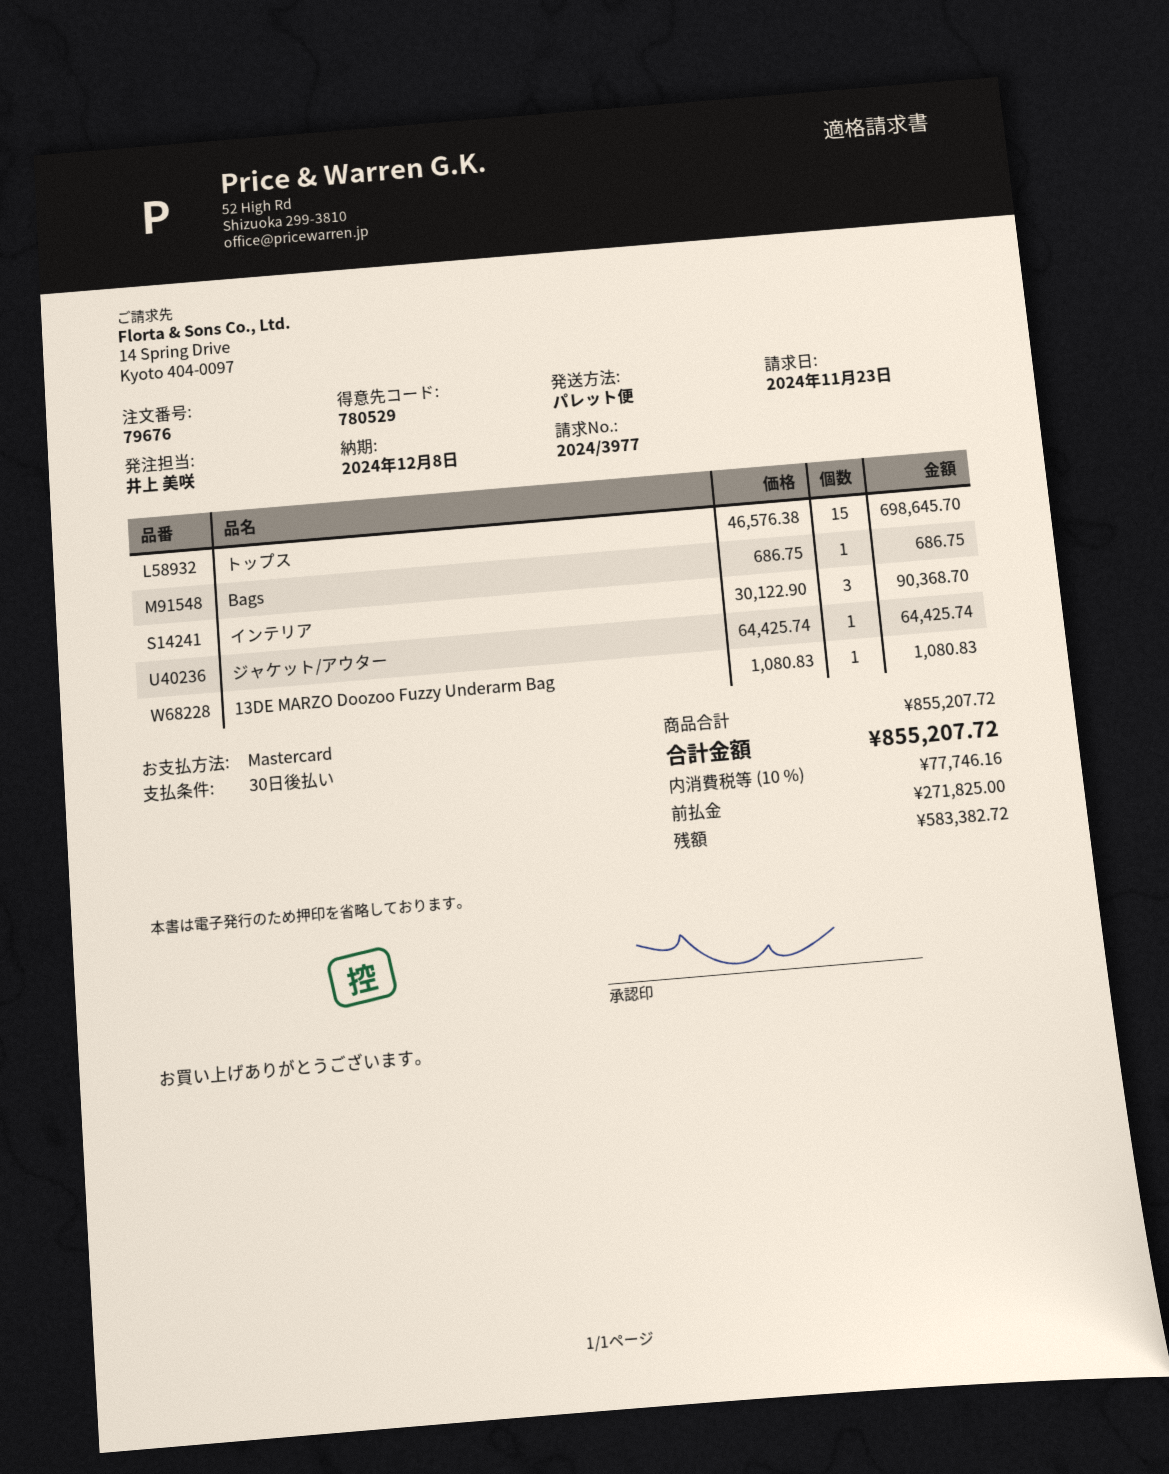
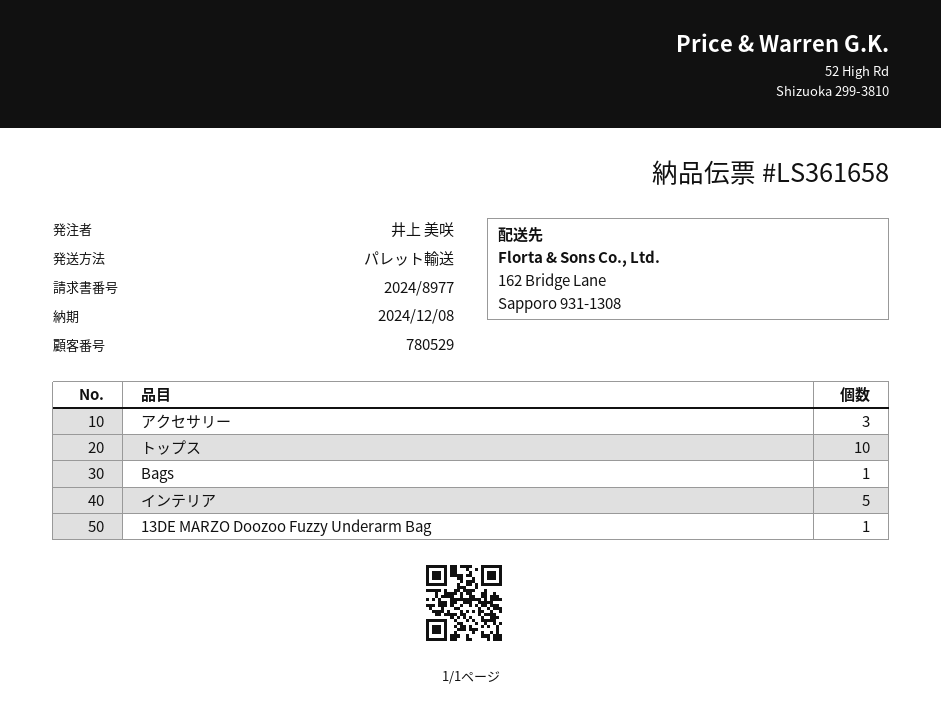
invoice number: 2024/3977 -> 2024/8977
トップス: 15 -> 10
インテリア: 3 -> 5
ジャケット/アウター: 1 -> none
アクセサリー: none -> 3

